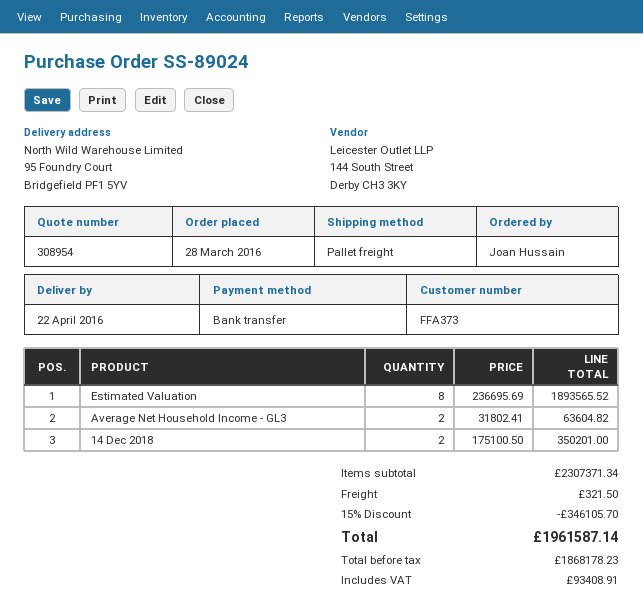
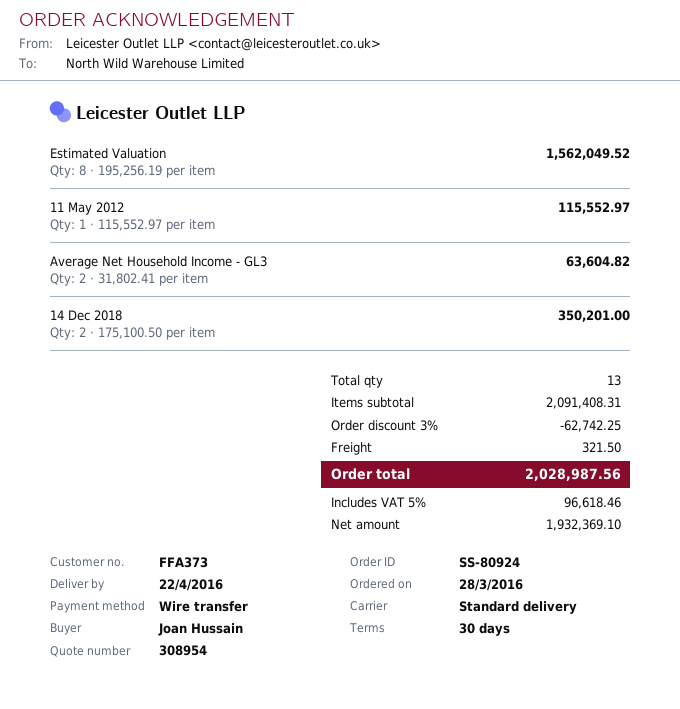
order number: SS-89024 -> SS-80924
shipping method: pallet freight -> standard
Estimated Valuation: 8 x 236695.69 = 1893565.52 -> 8 x 195256.19 = 1562049.52
11 May 2012: none -> 1 x 115552.97 = 115552.97
subtotal: 2307371.34 -> 2091408.31
discount: 15% = 346105.70 -> 3% = 62742.25
net: 1868178.23 -> 1932369.10
tax: 93408.91 -> 96618.46
total: 1961587.14 -> 2028987.56

